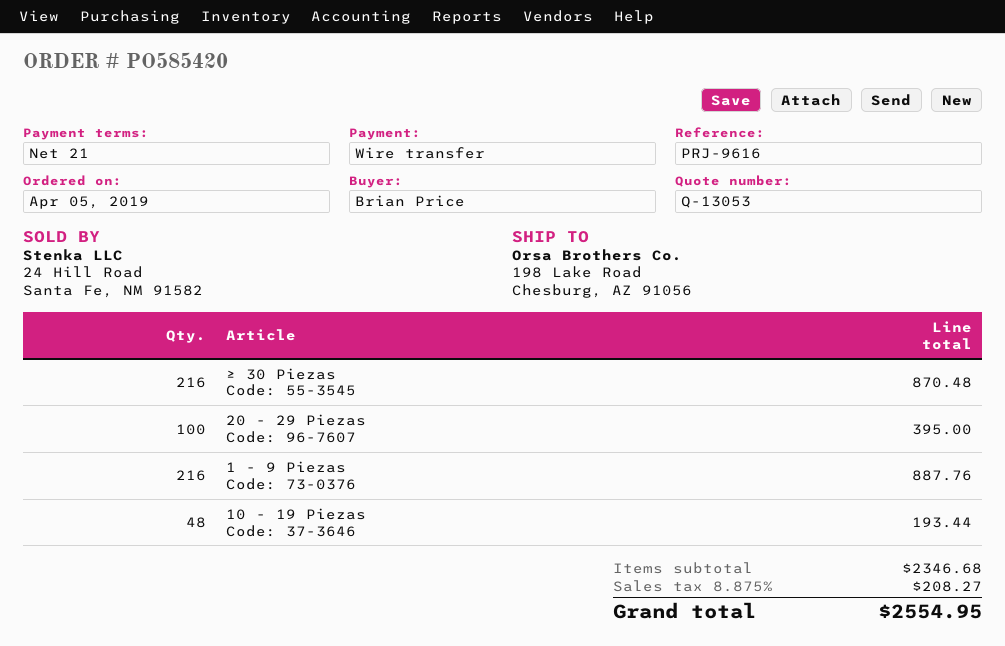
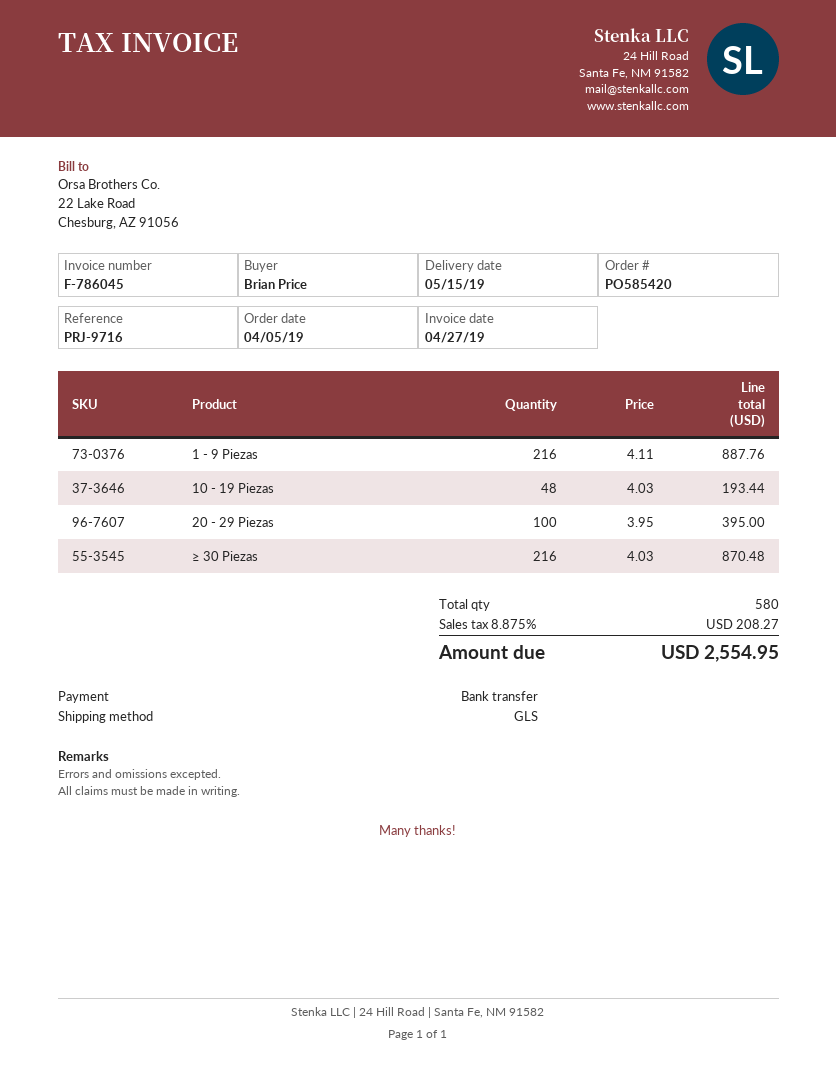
reference: PRJ-9616 -> PRJ-9716

